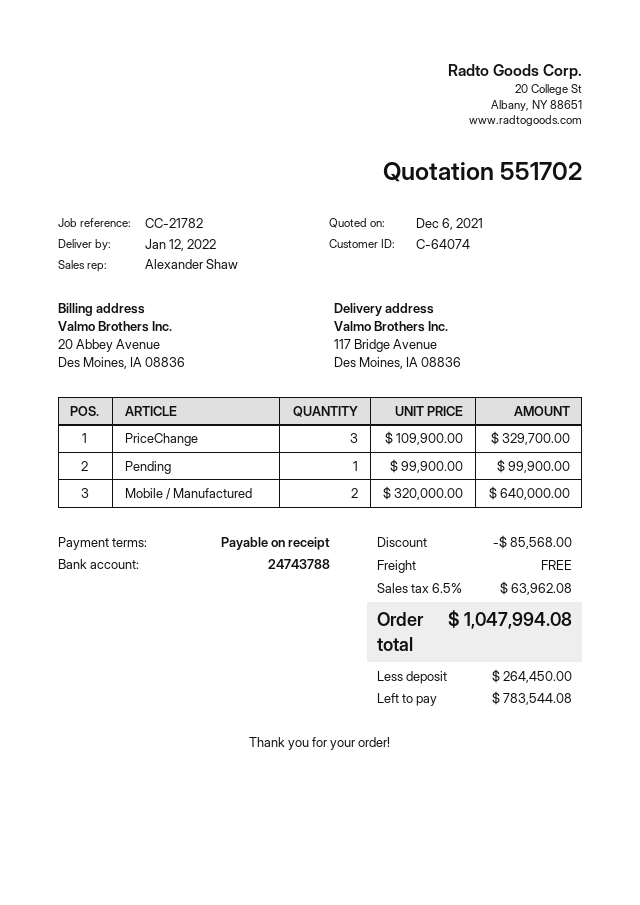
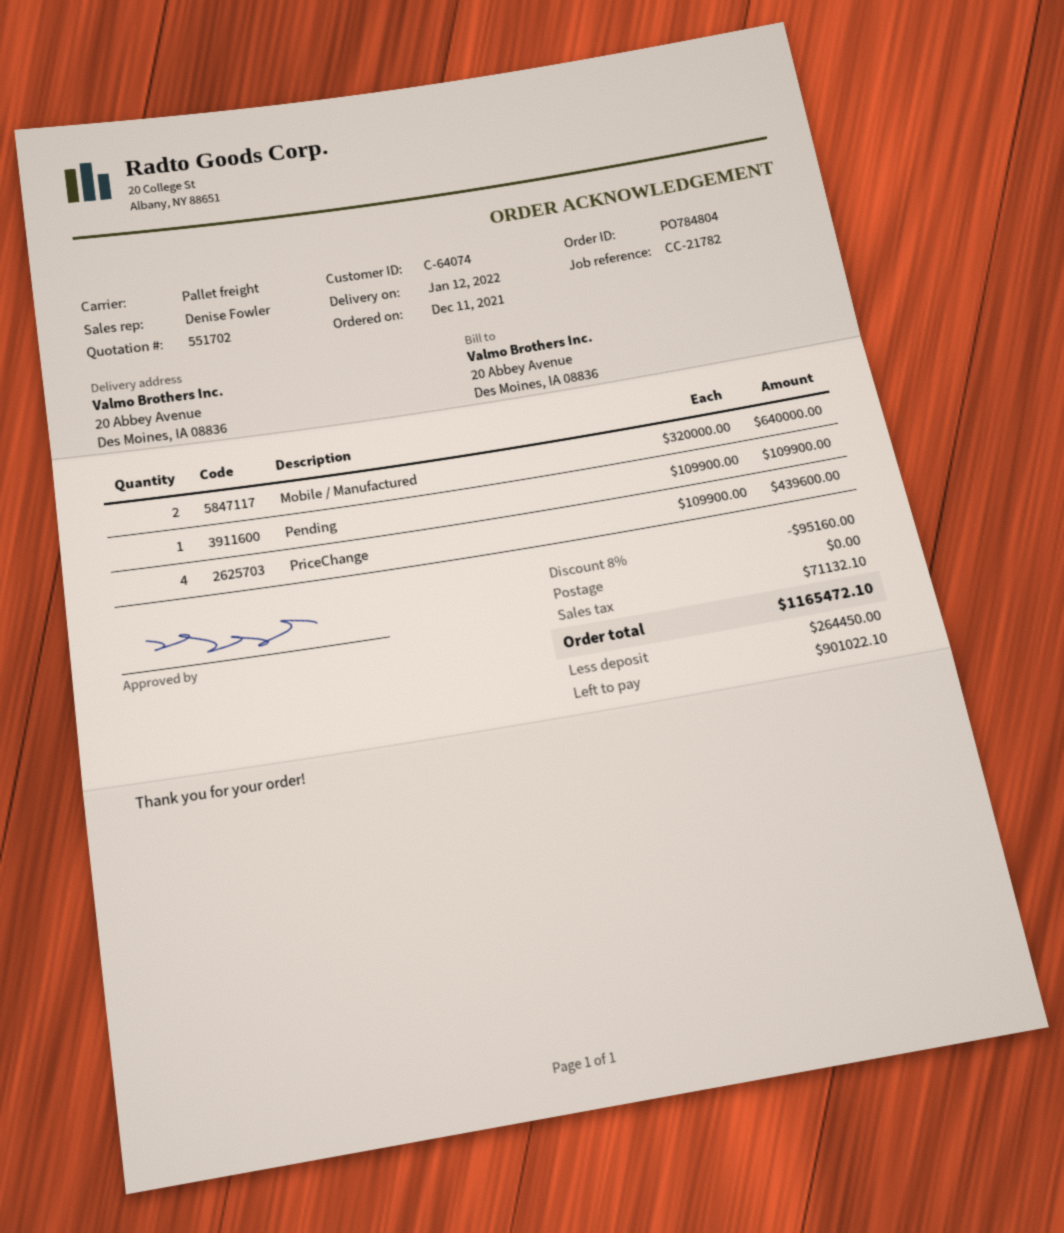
sales rep: Alexander Shaw -> Denise Fowler
ship to: 117 Bridge Avenue, Des Moines, IA 08836 -> 20 Abbey Avenue, Des Moines, IA 08836
PriceChange: 3 x 109900.00 = 329700.00 -> 4 x 109900.00 = 439600.00
Pending: 1 x 99900.00 = 99900.00 -> 1 x 109900.00 = 109900.00
discount: 85568.00 -> 95160.00
tax: 63962.08 -> 71132.10
total: 1047994.08 -> 1165472.10
balance: 783544.08 -> 901022.10

